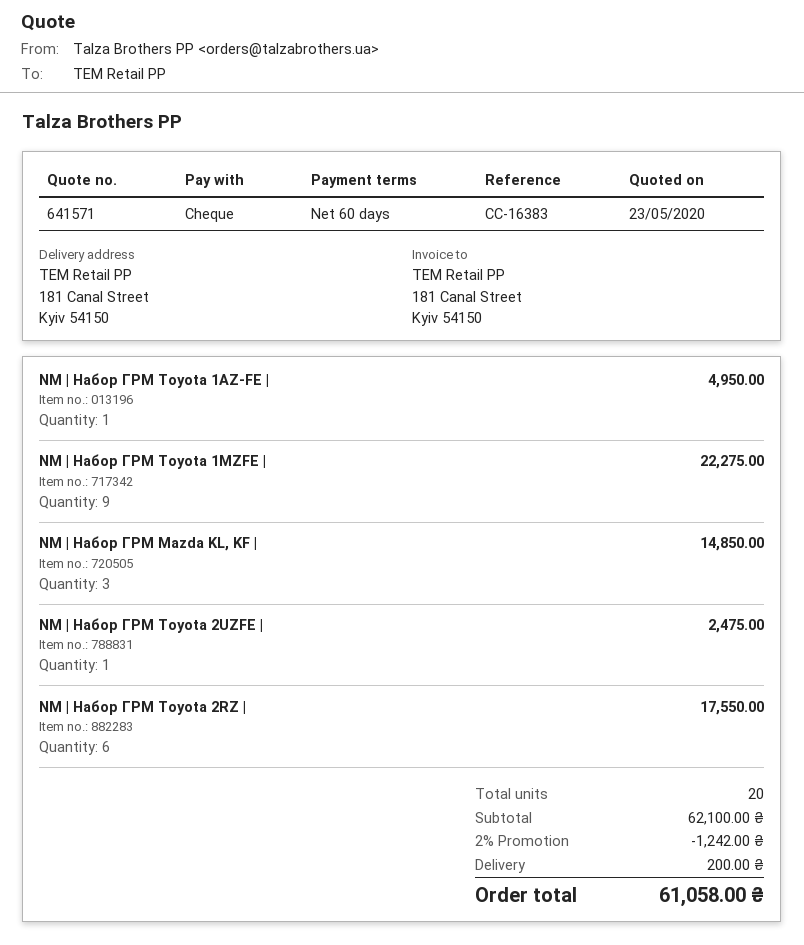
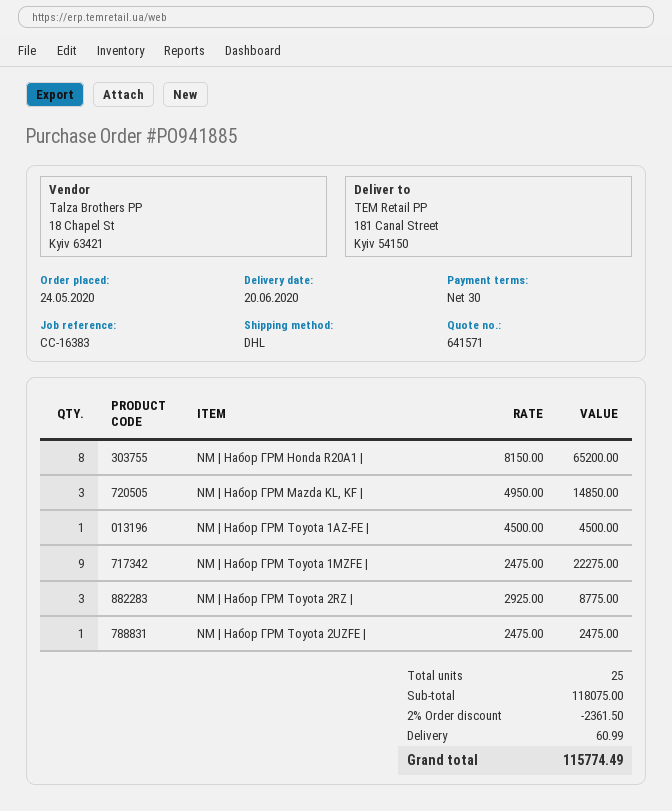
payment terms: 60 days -> 30 days
NM | Набор ГРМ Toyota 1AZ-FE |: 1 for 4950.00 -> 1 for 4500.00
NM | Набор ГРМ Toyota 2RZ |: 6 for 17550.00 -> 3 for 8775.00
NM | Набор ГРМ Honda R20A1 |: none -> 8 for 65200.00
total quantity: 20 -> 25
subtotal: 62100.00 -> 118075.00
discount: 2% = 1242.00 -> 2% = 2361.50
shipping: 200.00 -> 60.99
total: 61058.00 -> 115774.49

